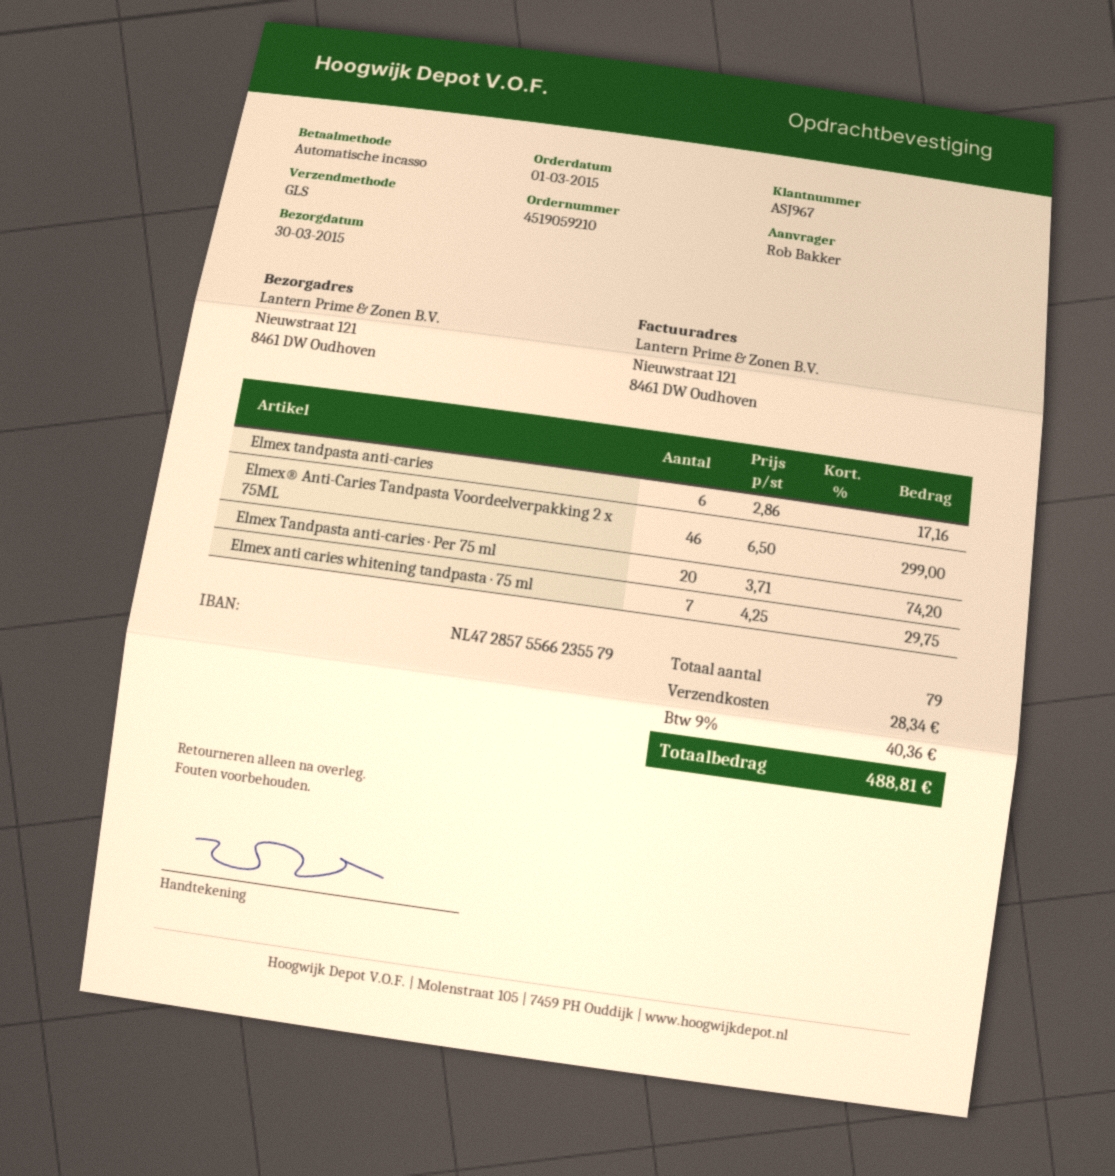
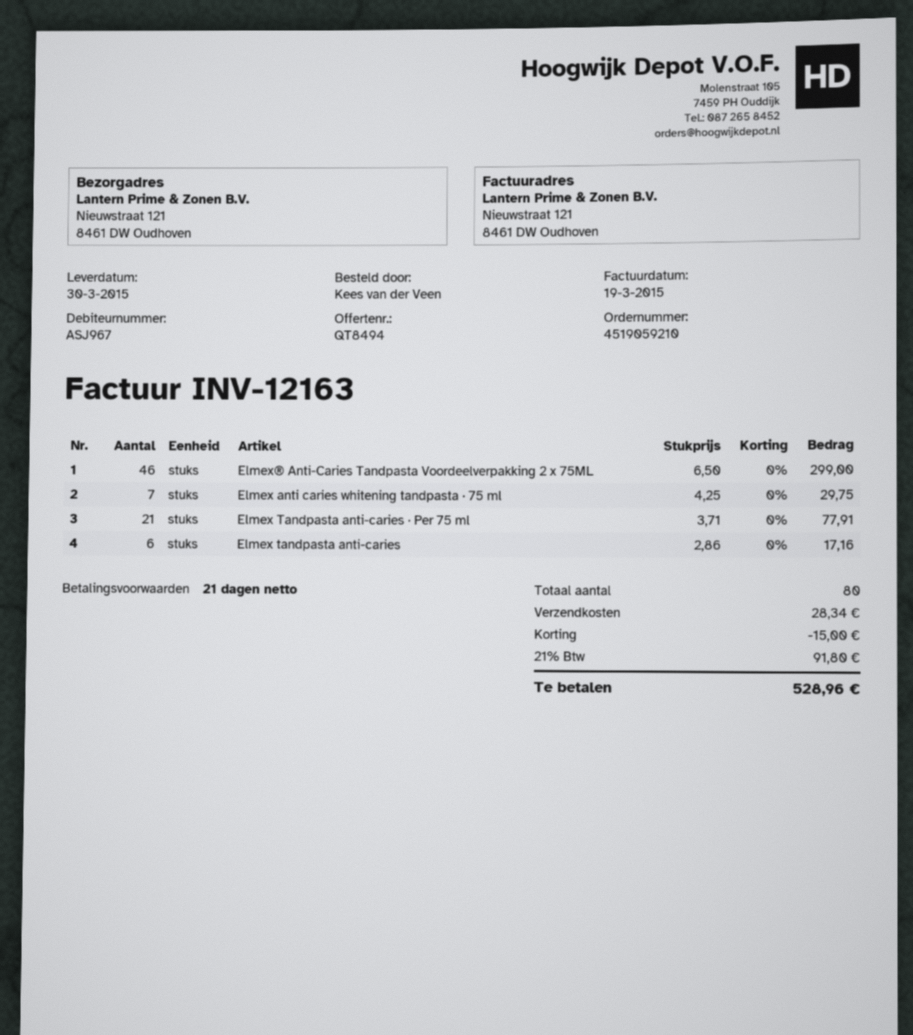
ordered by: Rob Bakker -> Kees van der Veen
Elmex Tandpasta anti-caries · Per 75 ml: 20 x 3.71 = 74.20 -> 21 x 3.71 = 77.91
total quantity: 79 -> 80
discount: none -> 15.00
tax: 9% = 40.36 -> 21% = 91.80
total: 488.81 -> 528.96

